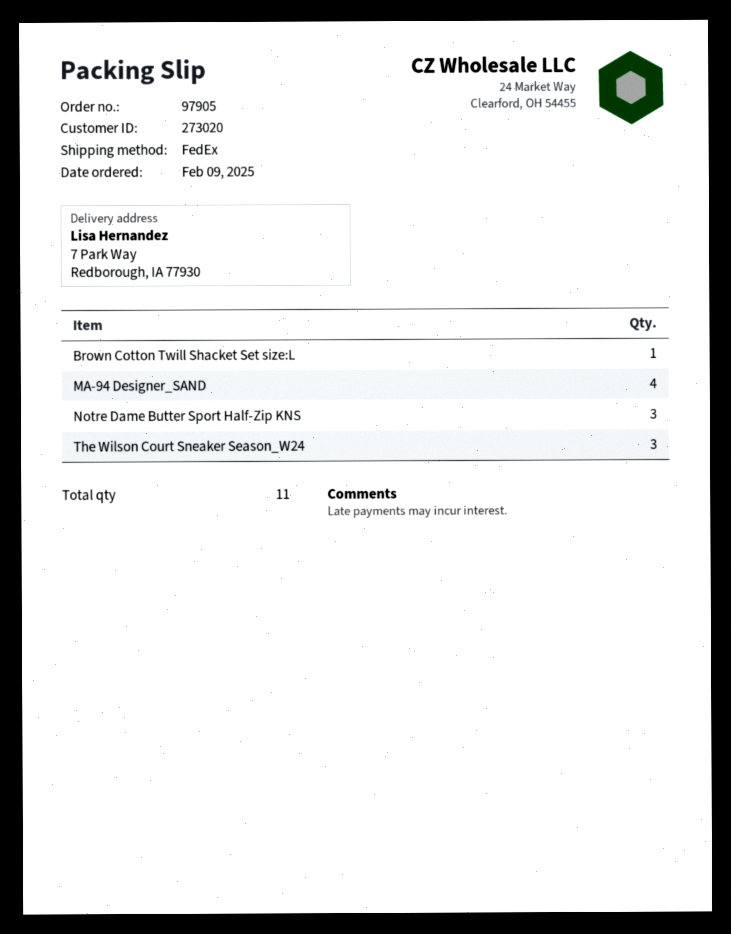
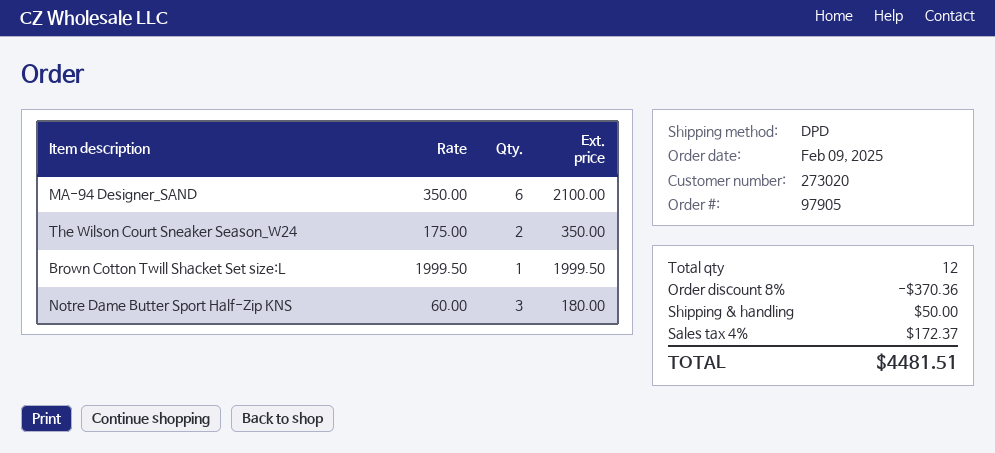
shipping method: FedEx -> DPD
MA-94 Designer_SAND: 4 -> 6
The Wilson Court Sneaker Season_W24: 3 -> 2
total quantity: 11 -> 12

